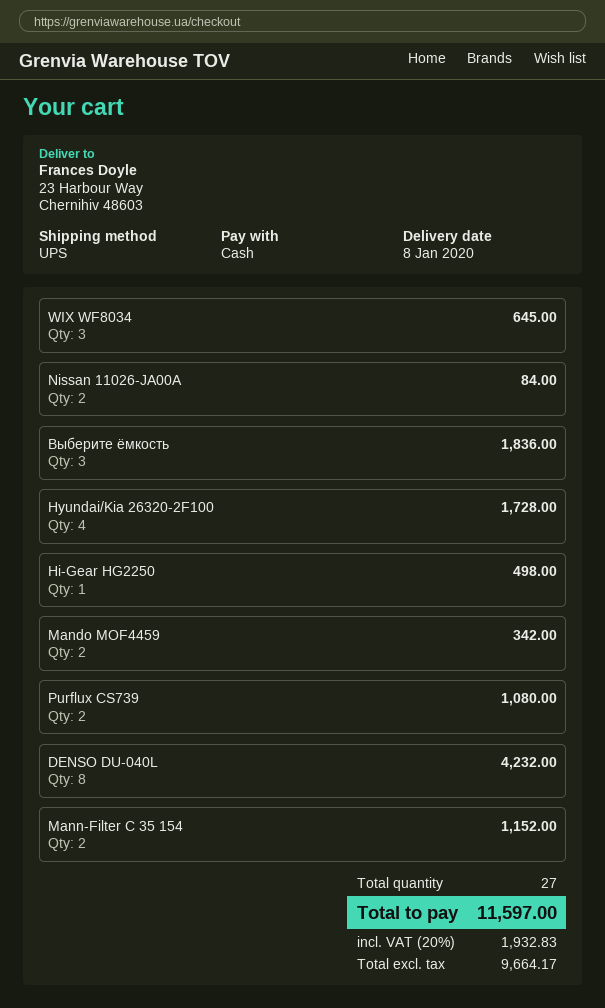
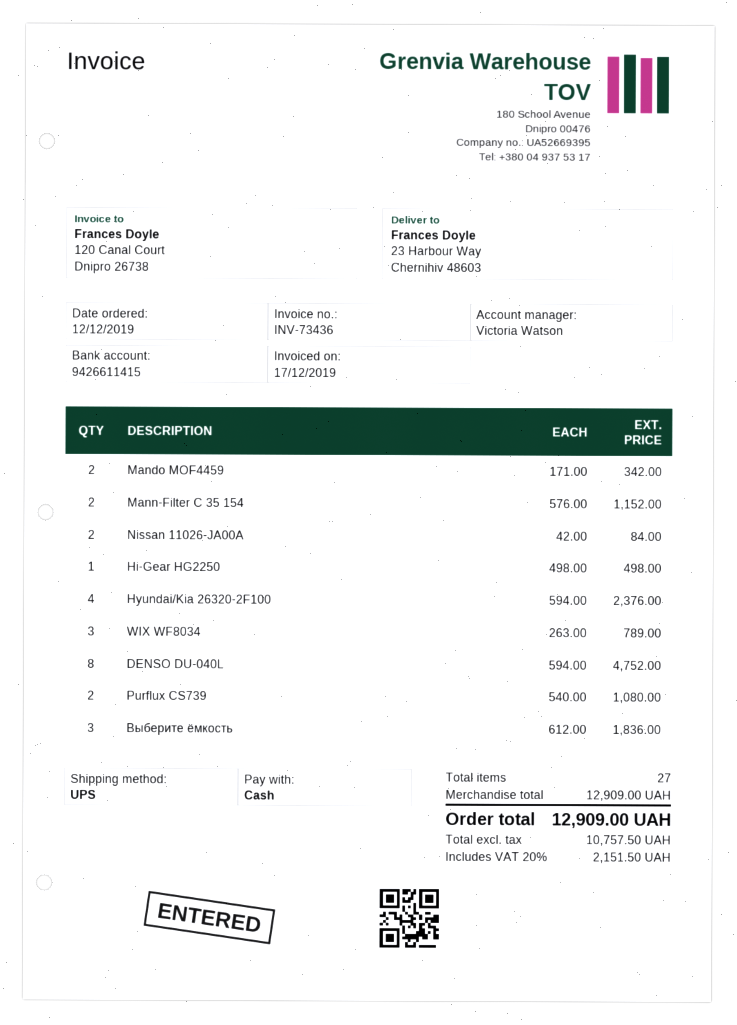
WIX WF8034: 3 for 645.00 -> 3 for 789.00
Hyundai/Kia 26320-2F100: 4 for 1728.00 -> 4 for 2376.00
DENSO DU-040L: 8 for 4232.00 -> 8 for 4752.00
net: 9664.17 -> 10757.50
tax: 20% = 1932.83 -> 20% = 2151.50
total: 11597.00 -> 12909.00

